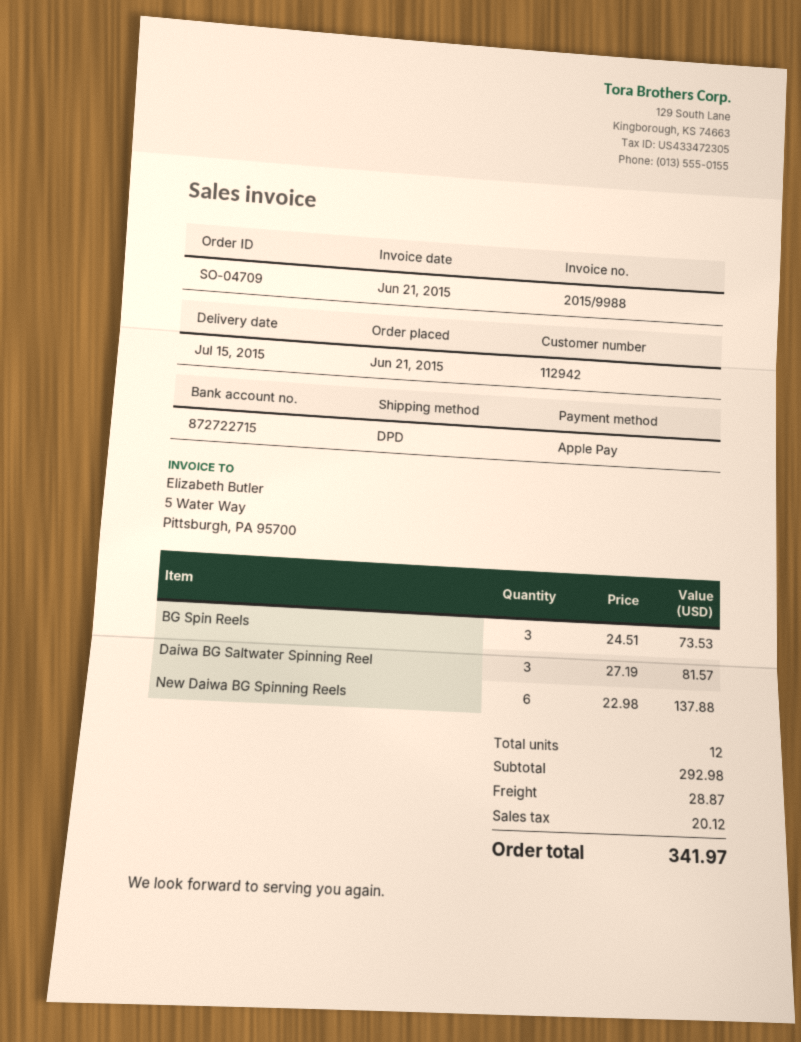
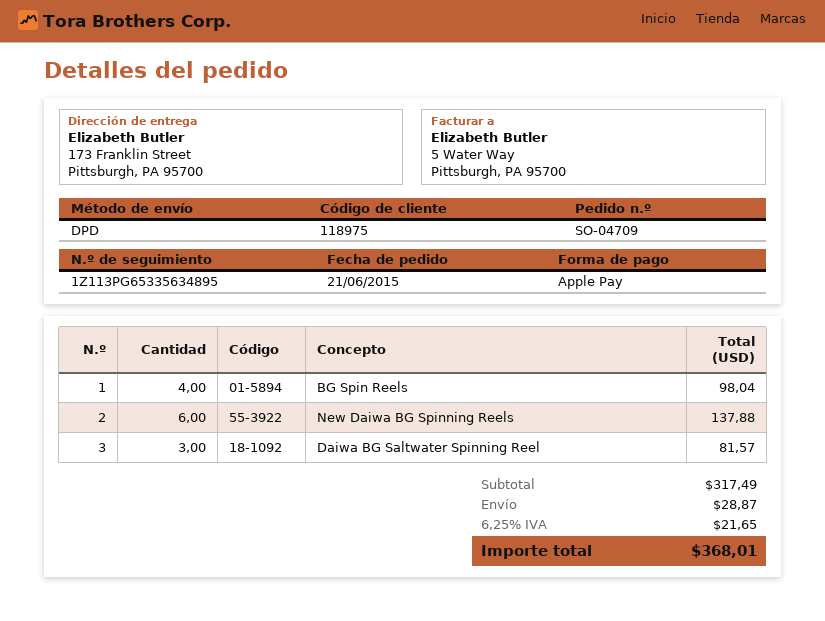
customer number: 112942 -> 118975
BG Spin Reels: 3 for 73.53 -> 4 for 98.04
subtotal: 292.98 -> 317.49
tax: 20.12 -> 21.65
total: 341.97 -> 368.01

